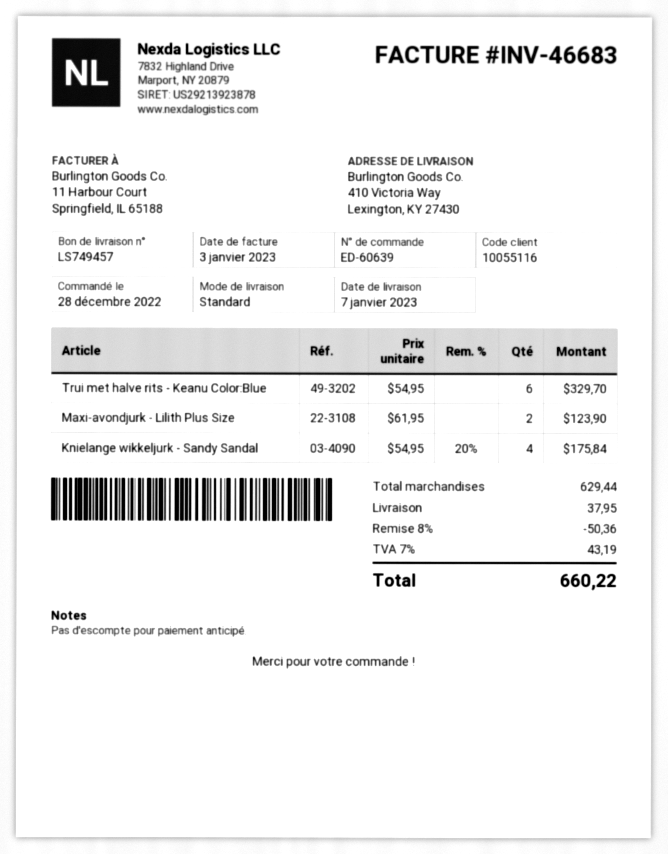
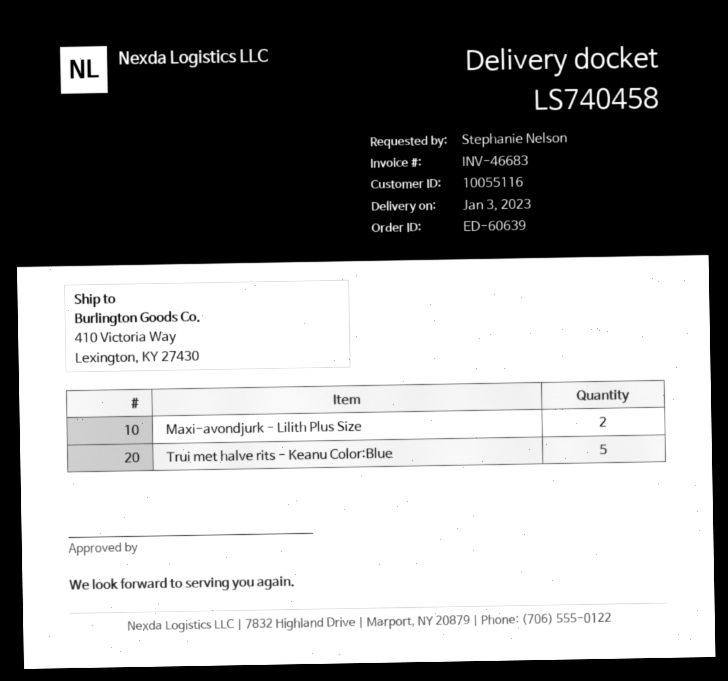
delivery note number: LS749457 -> LS740458
delivery date: 2023-01-07 -> 2023-01-03
Trui met halve rits - Keanu Color:Blue: 6 -> 5
Knielange wikkeljurk - Sandy Sandal: 4 -> none

